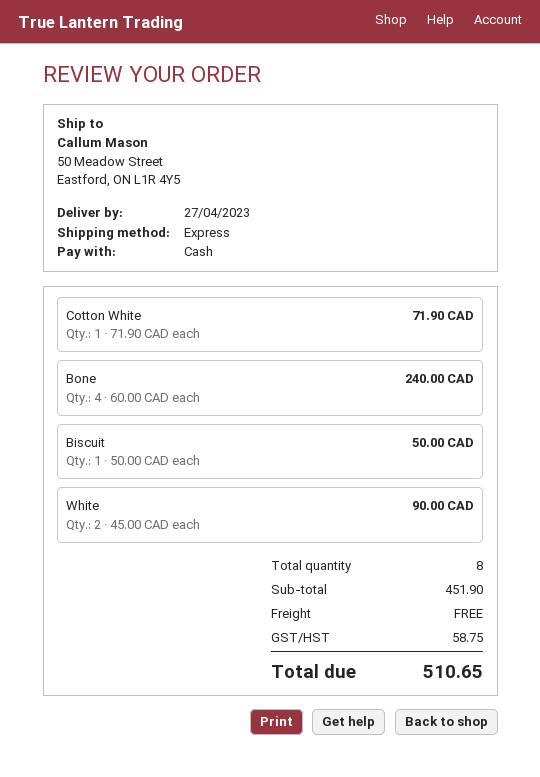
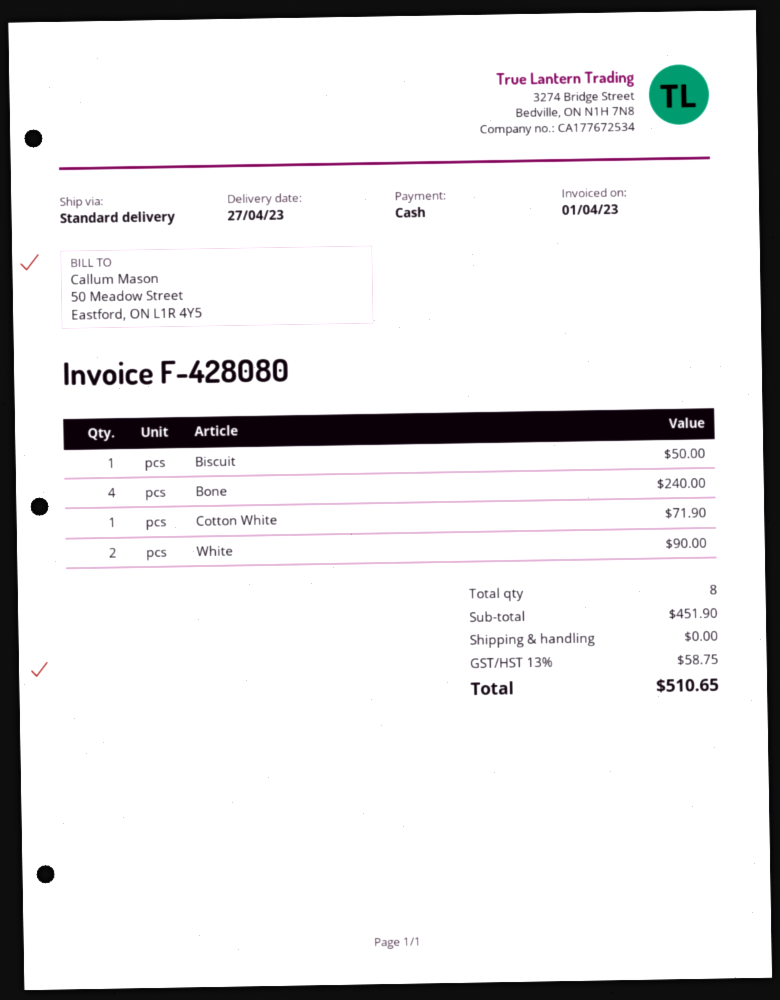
shipping method: express -> standard

